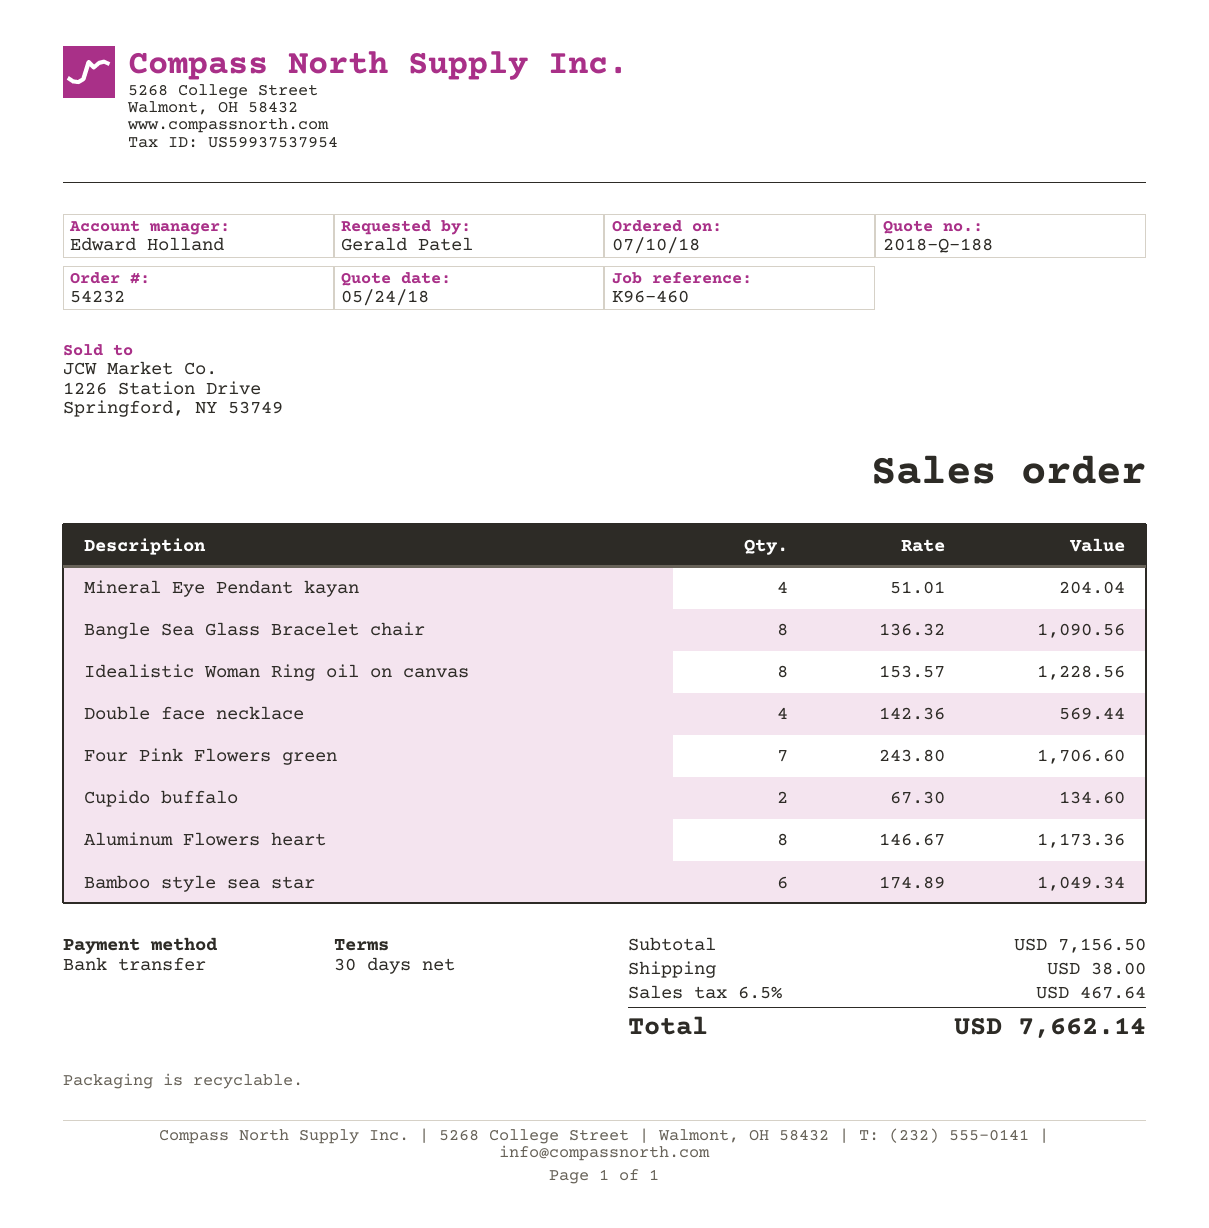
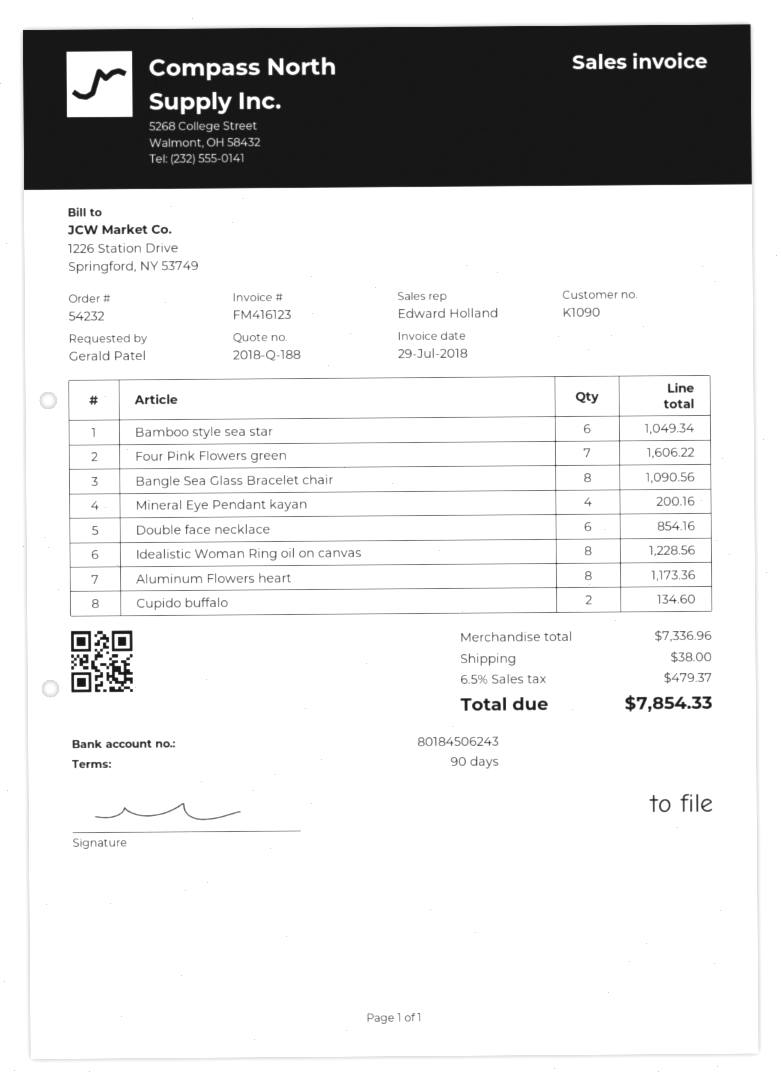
payment terms: 30 days -> 90 days
Mineral Eye Pendant kayan: 4 for 204.04 -> 4 for 200.16
Double face necklace: 4 for 569.44 -> 6 for 854.16
Four Pink Flowers green: 7 for 1706.60 -> 7 for 1606.22
subtotal: 7156.50 -> 7336.96
tax: 6.5% = 467.64 -> 6.5% = 479.37
total: 7662.14 -> 7854.33

